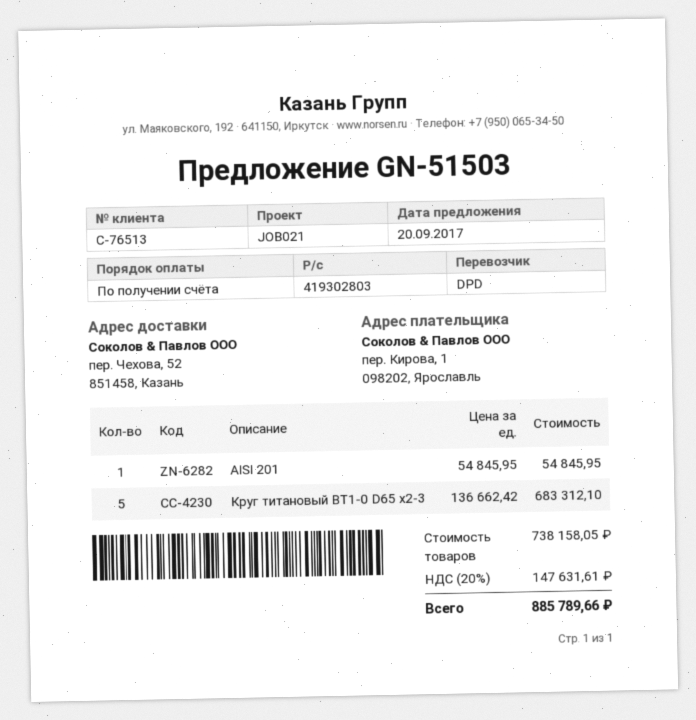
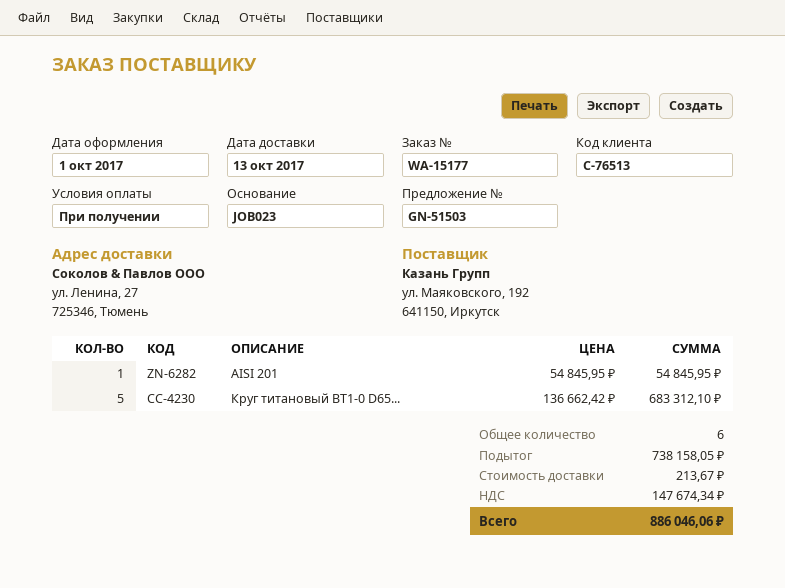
reference: JOB021 -> JOB023
ship to: пер. Чехова, 52, 851458, Казань -> ул. Ленина, 27, 725346, Тюмень
shipping: none -> 213.67
tax: 147631.61 -> 147674.34
total: 885789.66 -> 886046.06

